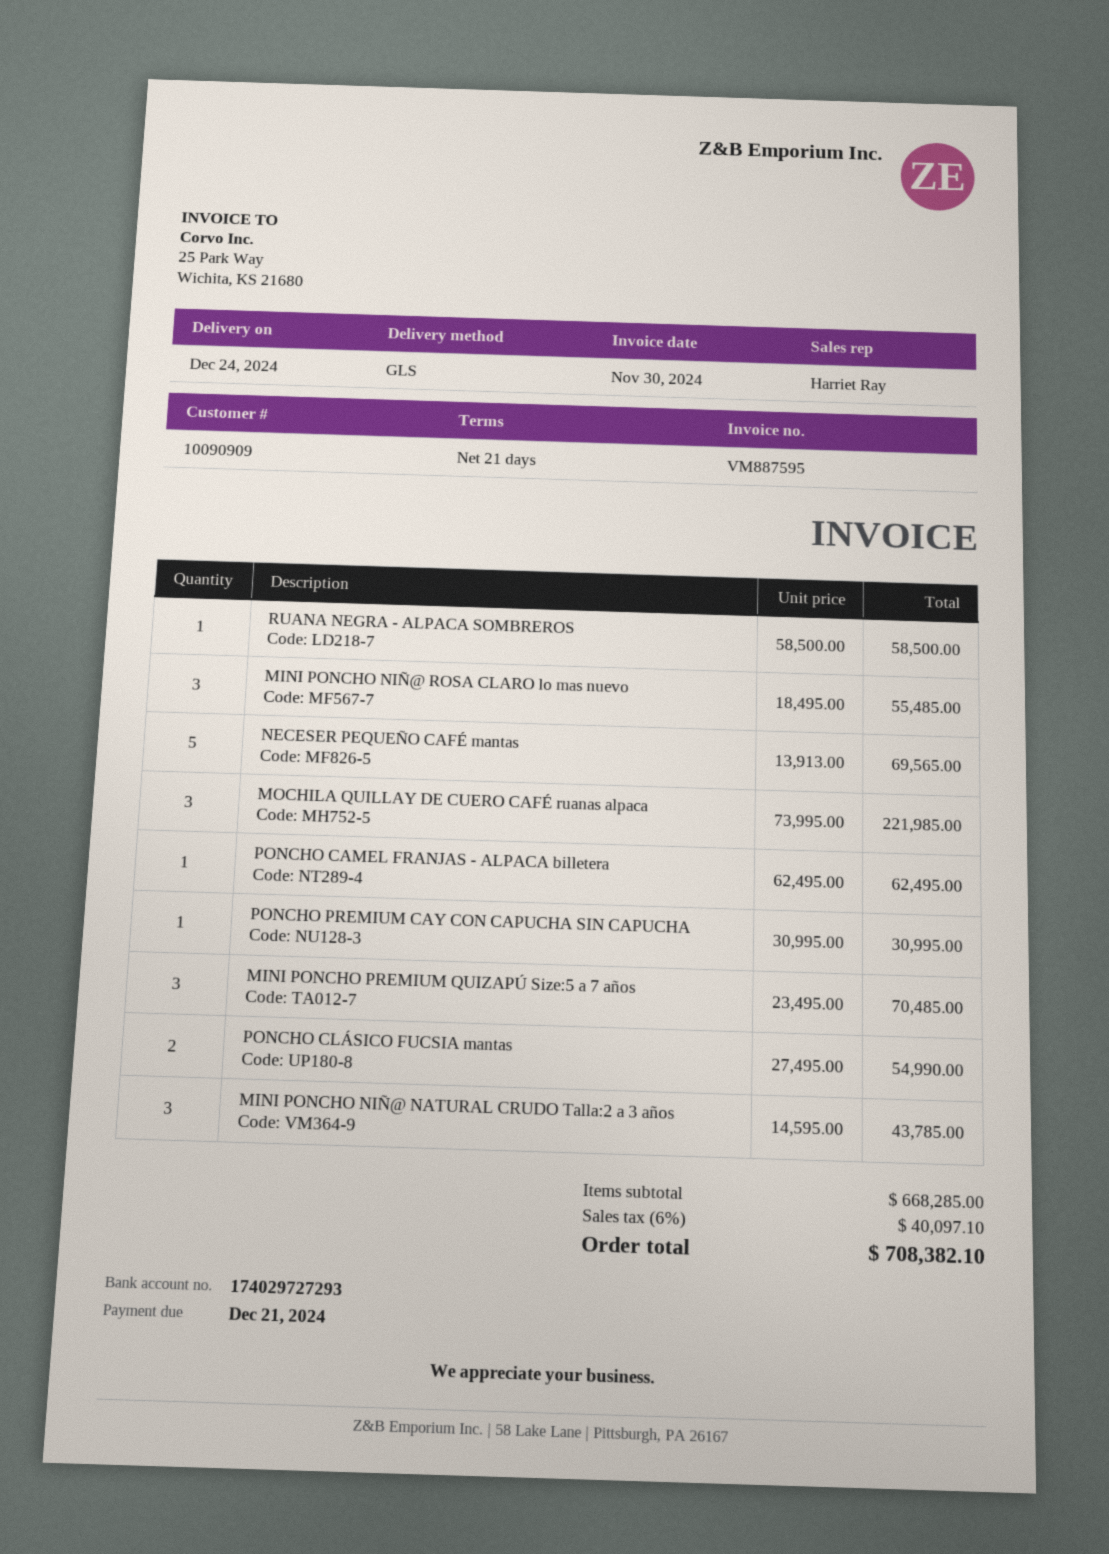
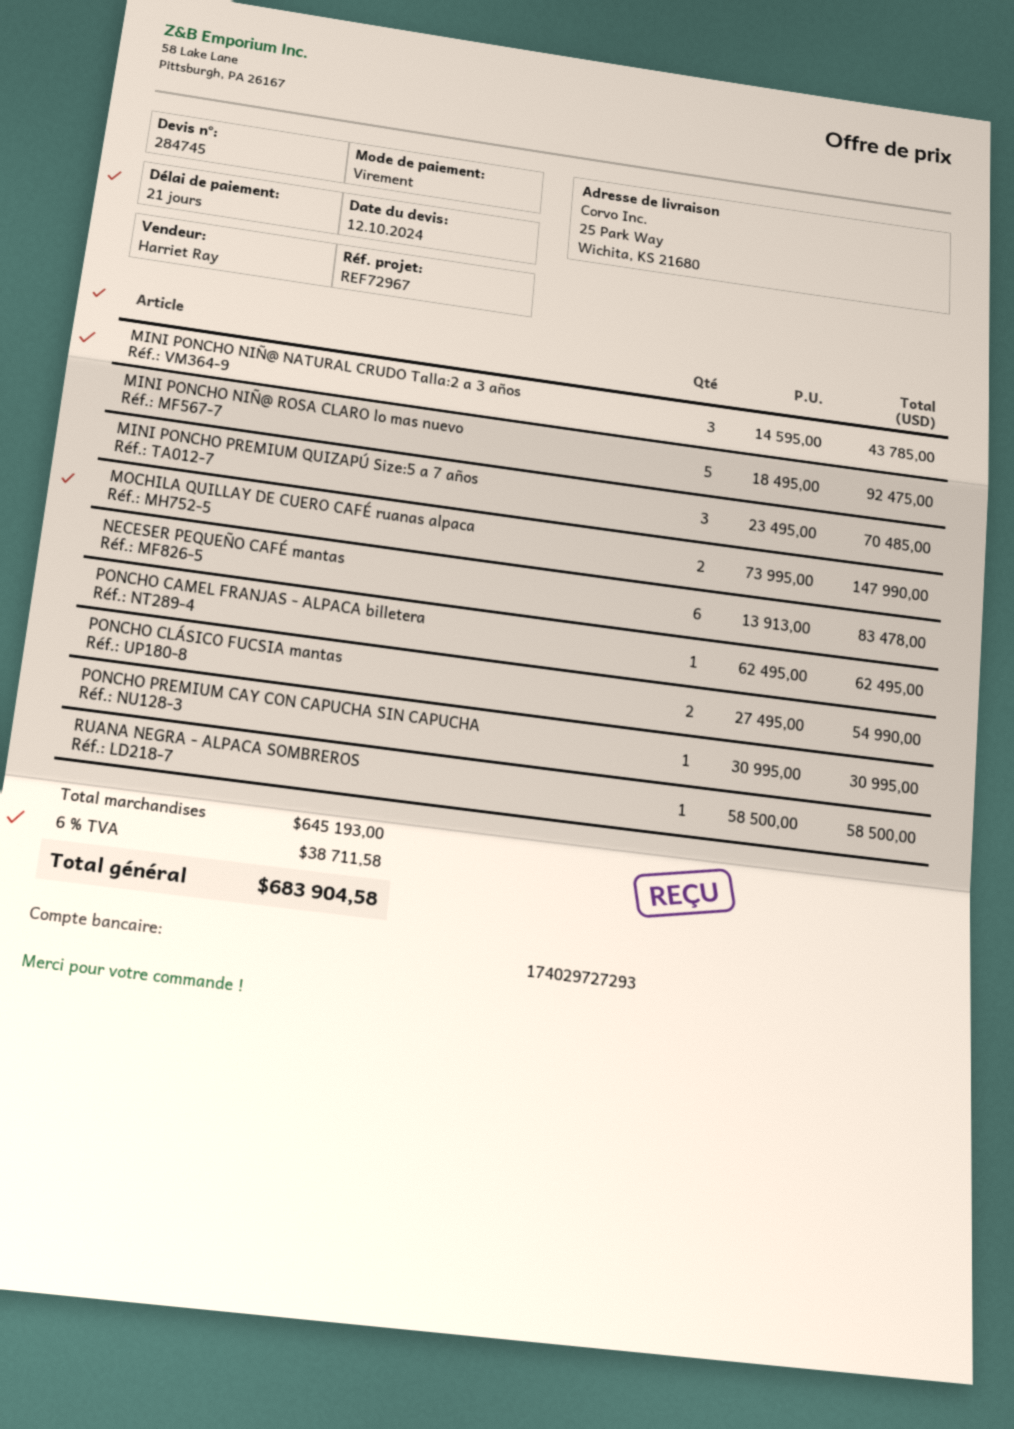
MINI PONCHO NIÑ@ ROSA CLARO lo mas nuevo: 3 x 18495.00 = 55485.00 -> 5 x 18495.00 = 92475.00
NECESER PEQUEÑO CAFÉ mantas: 5 x 13913.00 = 69565.00 -> 6 x 13913.00 = 83478.00
MOCHILA QUILLAY DE CUERO CAFÉ ruanas alpaca: 3 x 73995.00 = 221985.00 -> 2 x 73995.00 = 147990.00
subtotal: 668285.00 -> 645193.00
tax: 6% = 40097.10 -> 6% = 38711.58
total: 708382.10 -> 683904.58

